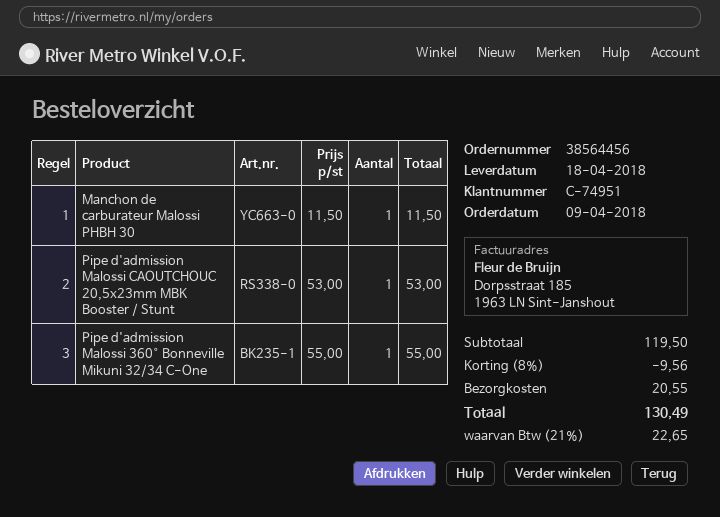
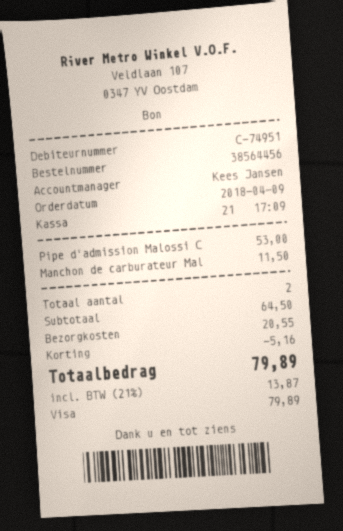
Pipe d'admission Malossi 360° Bonneville Mikuni 32/34 C-One: 1 for 55.00 -> none
subtotal: 119.50 -> 64.50
discount: 9.56 -> 5.16
tax: 21% = 22.65 -> 21% = 13.87
total: 130.49 -> 79.89

